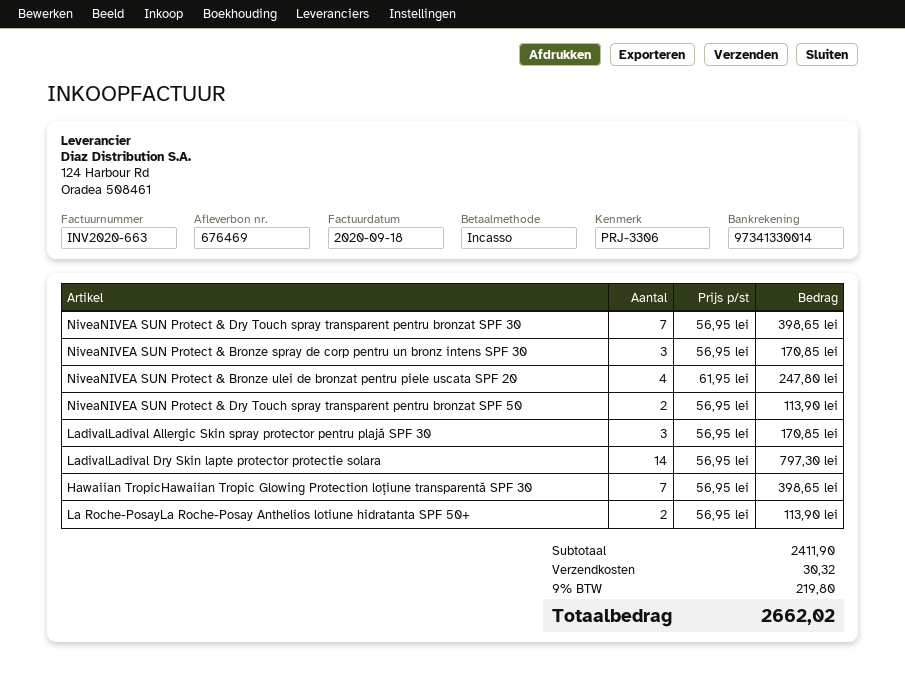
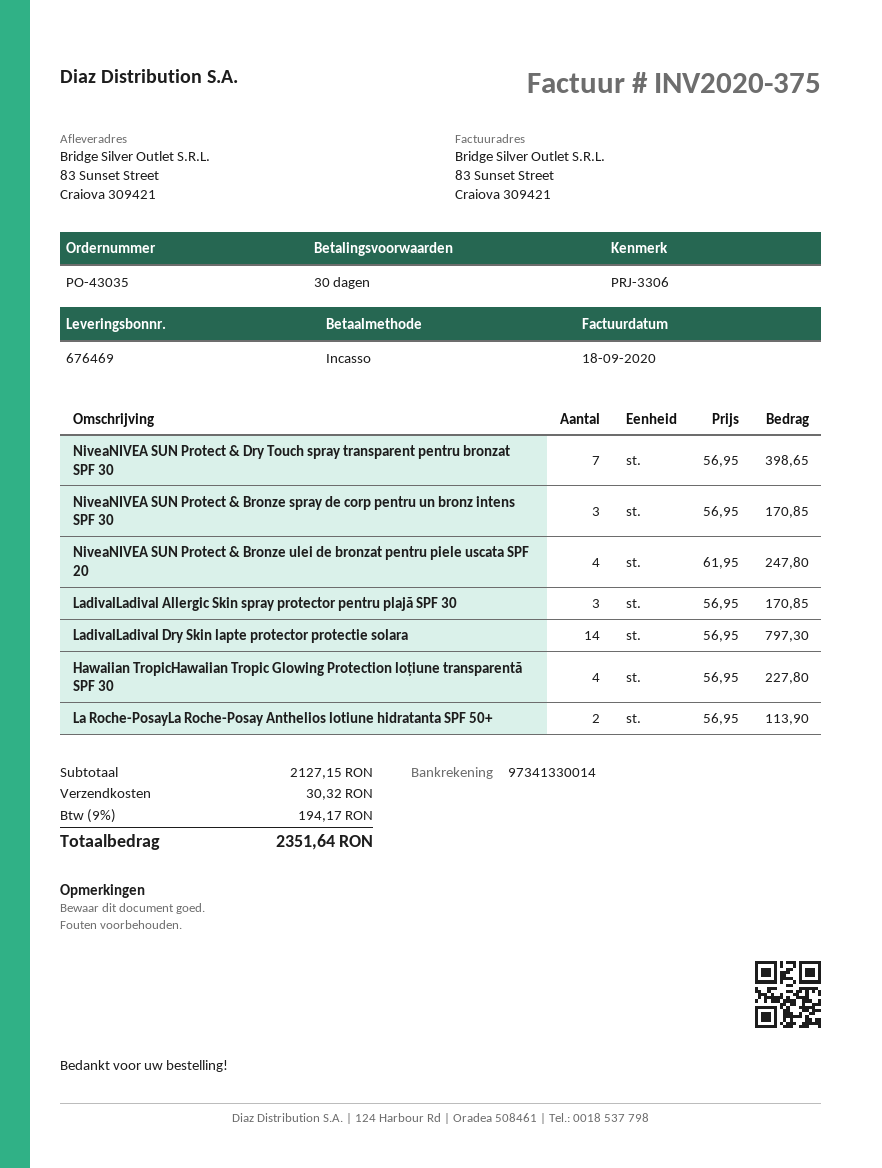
invoice number: INV2020-663 -> INV2020-375
NiveaNIVEA SUN Protect & Dry Touch spray transparent pentru bronzat SPF 50: 2 x 56.95 = 113.90 -> none
Hawaiian TropicHawaiian Tropic Glowing Protection loțiune transparentă SPF 30: 7 x 56.95 = 398.65 -> 4 x 56.95 = 227.80
subtotal: 2411.90 -> 2127.15
tax: 9% = 219.80 -> 9% = 194.17
total: 2662.02 -> 2351.64

